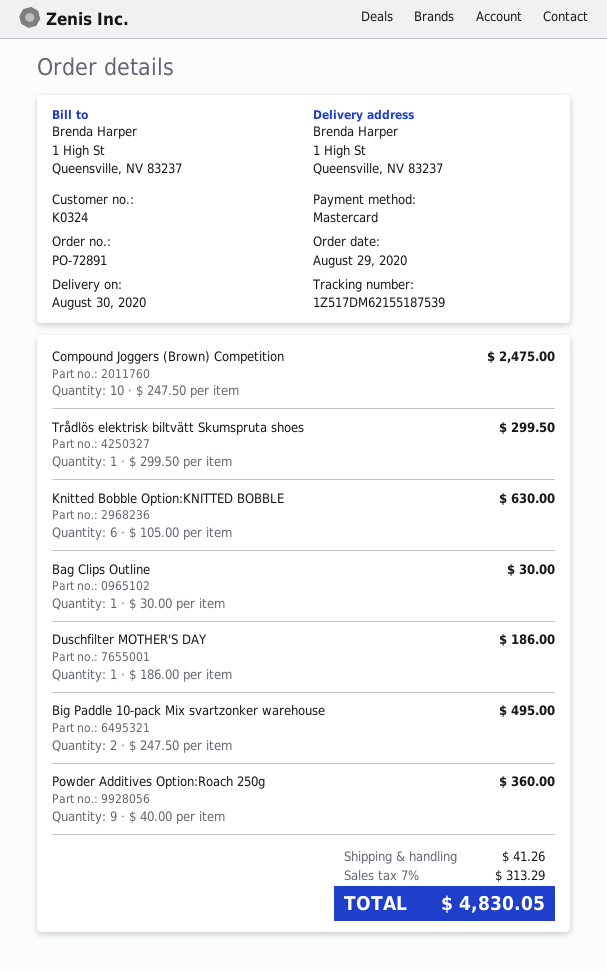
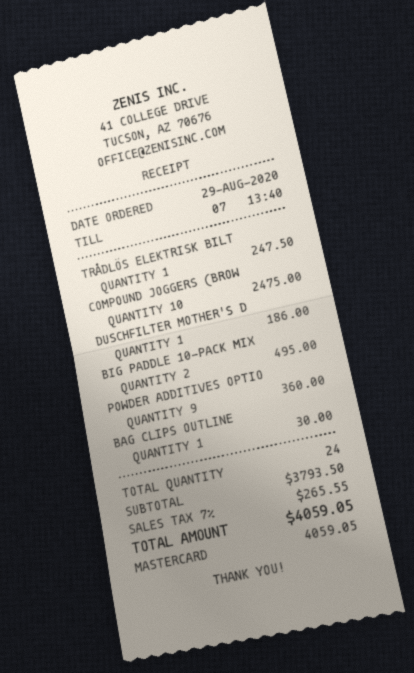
Trådlös elektrisk biltvätt Skumspruta shoes: 1 for 299.50 -> 1 for 247.50
Knitted Bobble Option:KNITTED BOBBLE: 6 for 630.00 -> none
shipping: 41.26 -> none
tax: 7% = 313.29 -> 7% = 265.55
total: 4830.05 -> 4059.05

